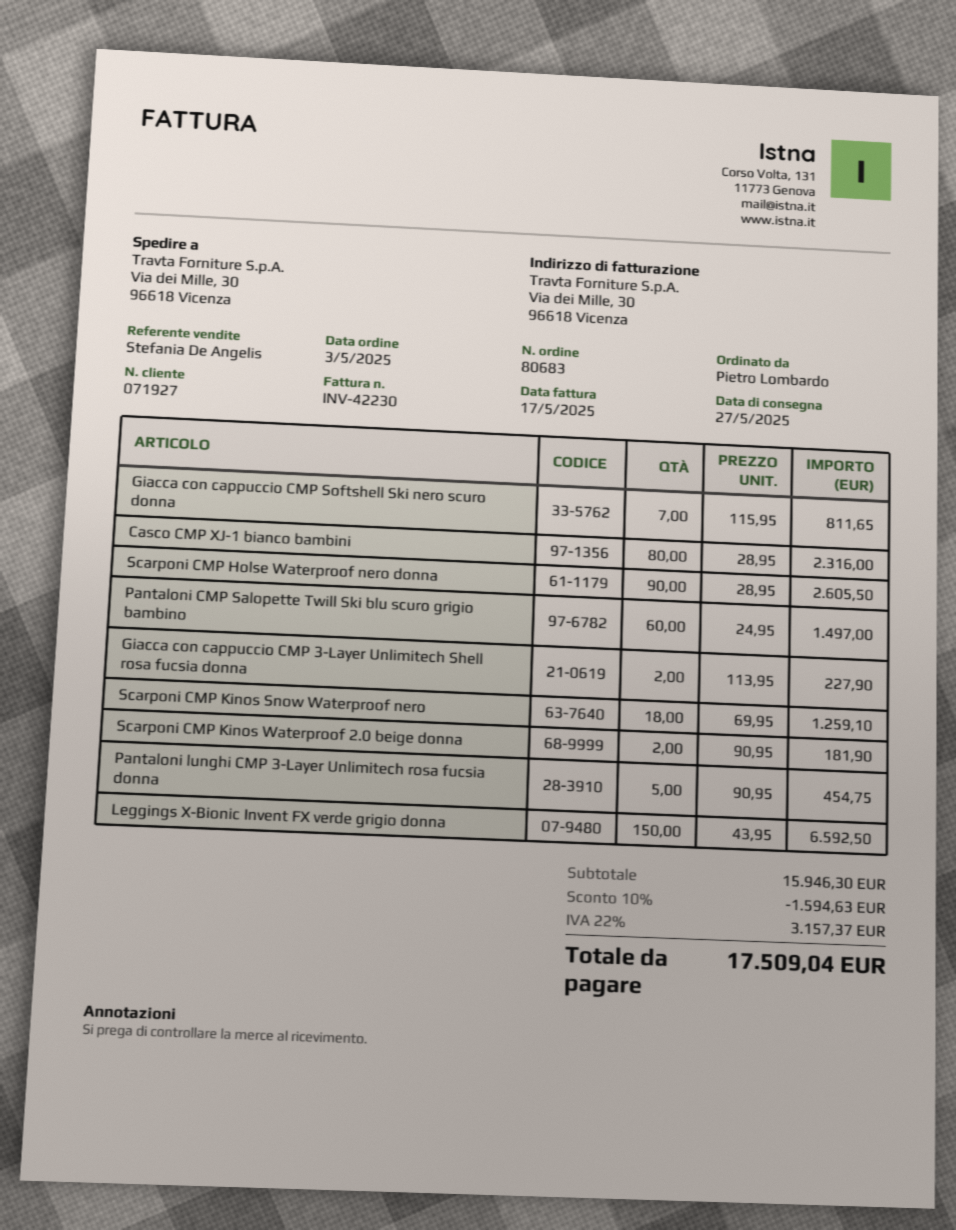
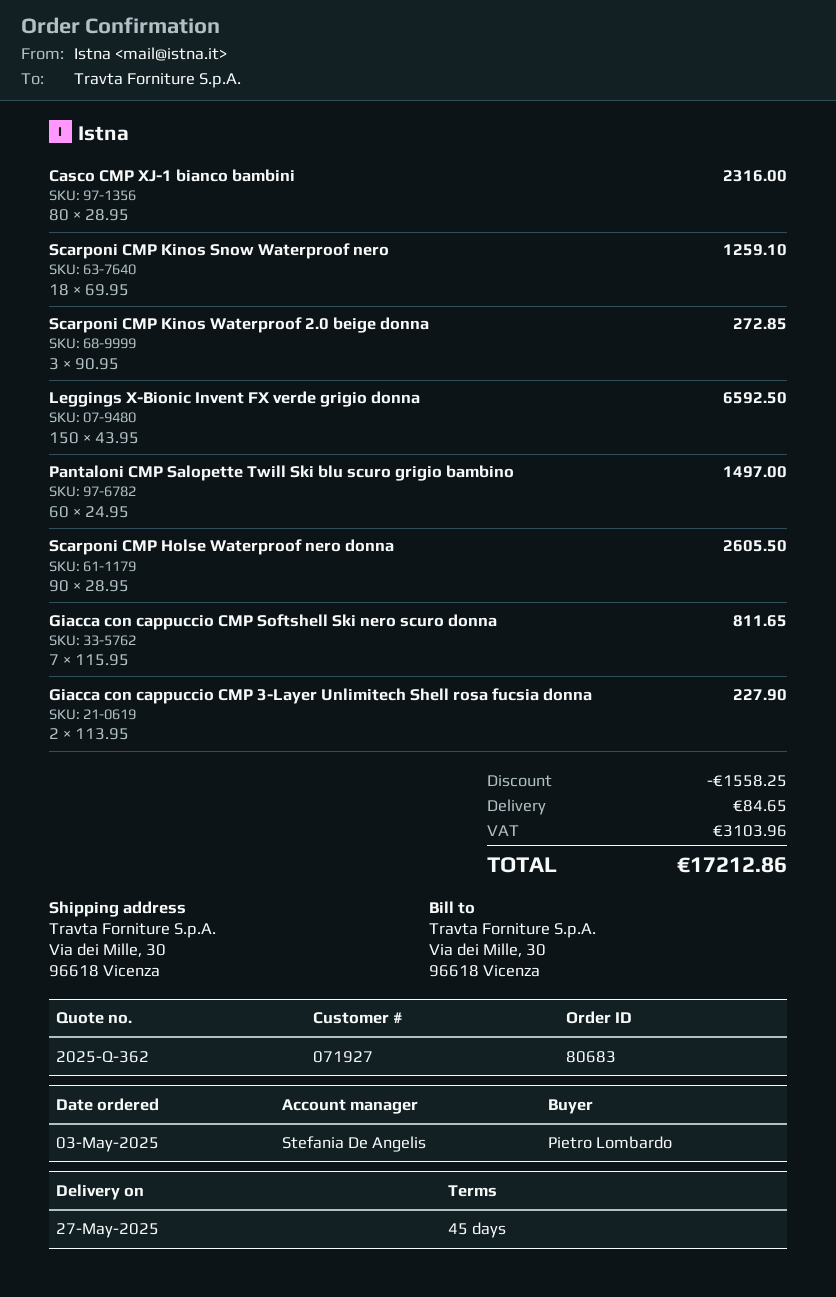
Scarponi CMP Kinos Waterproof 2.0 beige donna: 2 x 90.95 = 181.90 -> 3 x 90.95 = 272.85
Pantaloni lunghi CMP 3-Layer Unlimitech rosa fucsia donna: 5 x 90.95 = 454.75 -> none
discount: 1594.63 -> 1558.25
shipping: none -> 84.65
tax: 3157.37 -> 3103.96
total: 17509.04 -> 17212.86

